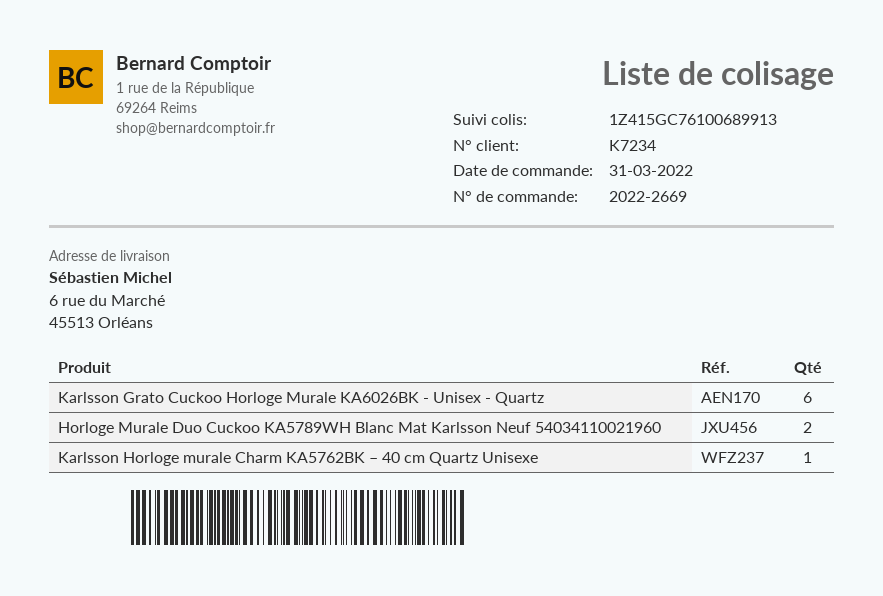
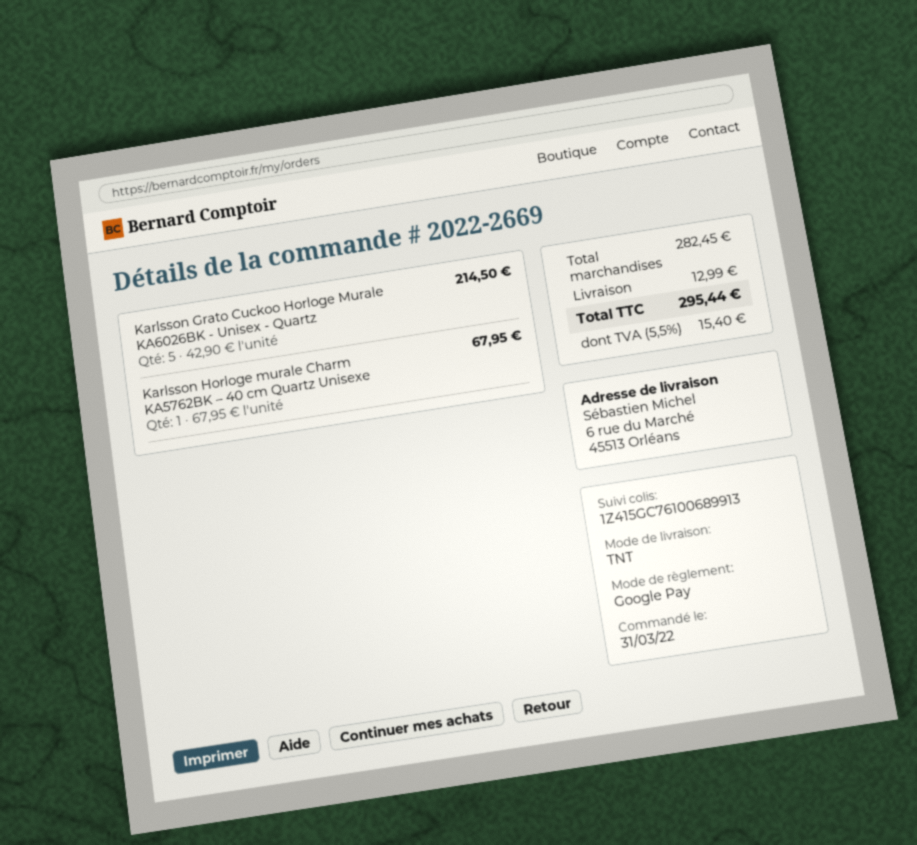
Karlsson Grato Cuckoo Horloge Murale KA6026BK - Unisex - Quartz: 6 -> 5
Horloge Murale Duo Cuckoo KA5789WH Blanc Mat Karlsson Neuf 54034110021960: 2 -> none

